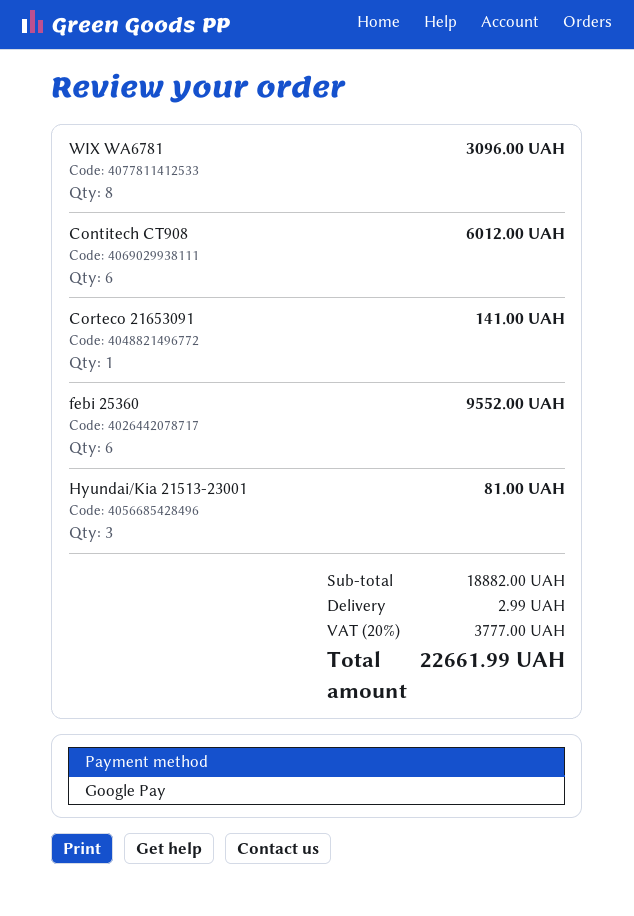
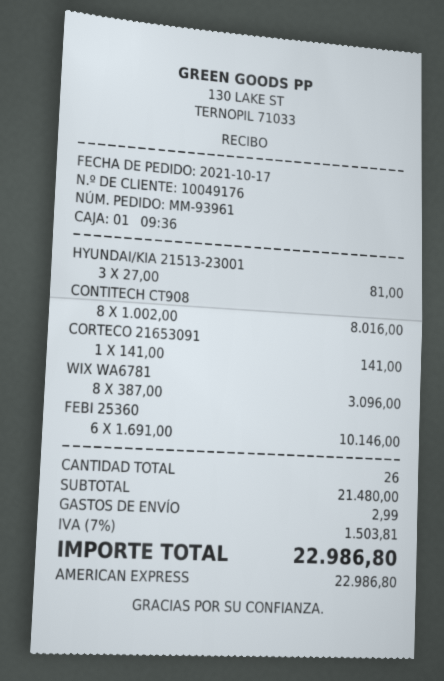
payment method: Google Pay -> American Express
Contitech CT908: 6 for 6012.00 -> 8 for 8016.00
febi 25360: 6 for 9552.00 -> 6 for 10146.00
subtotal: 18882.00 -> 21480.00
tax: 20% = 3777.00 -> 7% = 1503.81
total: 22661.99 -> 22986.80

